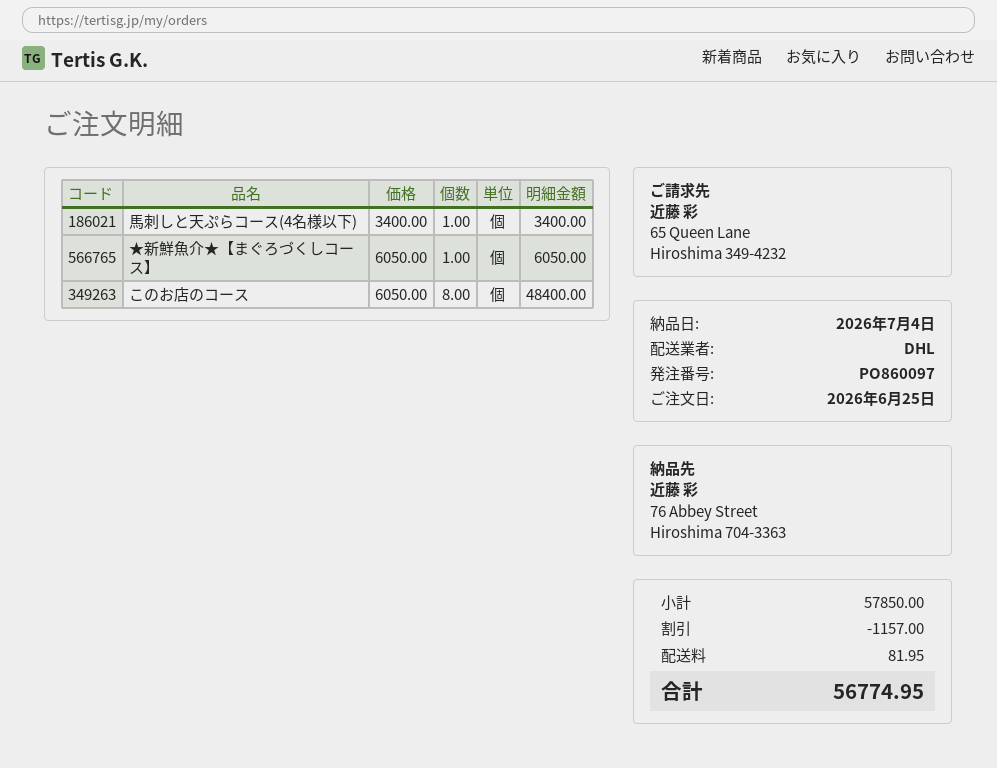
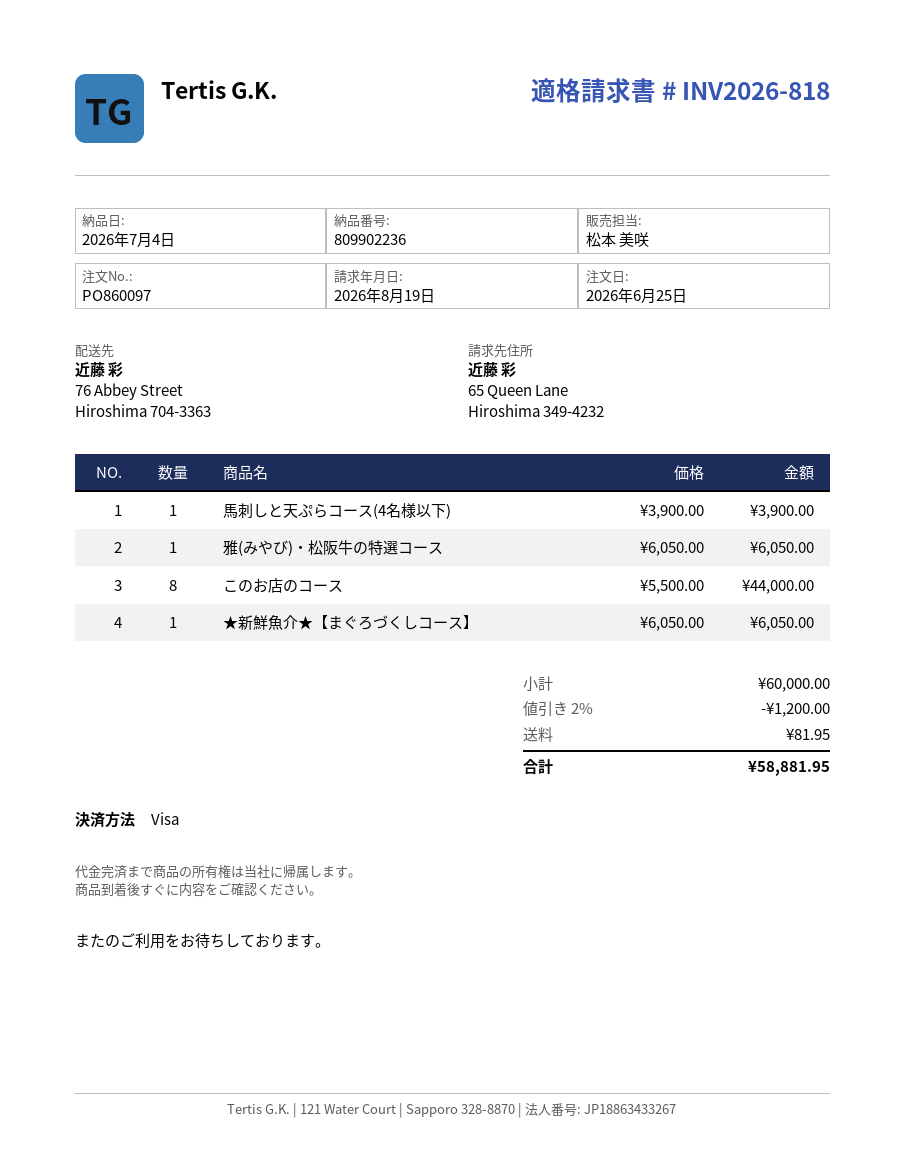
馬刺しと天ぷらコース(4名様以下): 1 x 3400.00 = 3400.00 -> 1 x 3900.00 = 3900.00
このお店のコース: 8 x 6050.00 = 48400.00 -> 8 x 5500.00 = 44000.00
雅(みやび)・松阪牛の特選コース: none -> 1 x 6050.00 = 6050.00
subtotal: 57850.00 -> 60000.00
discount: 1157.00 -> 1200.00
total: 56774.95 -> 58881.95

